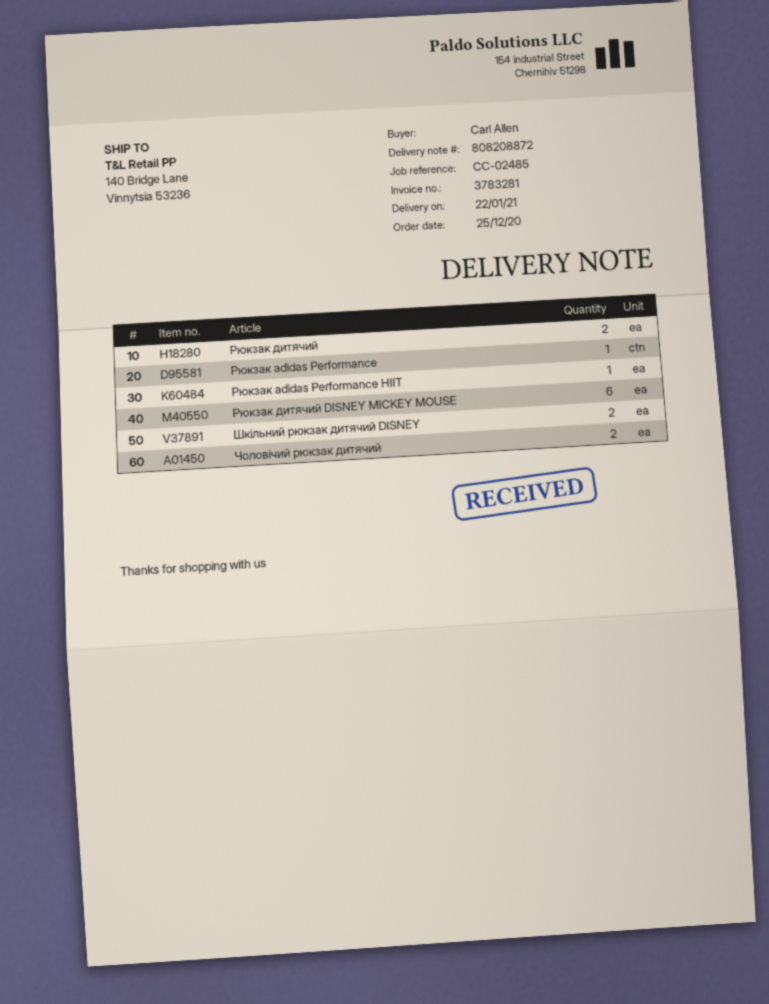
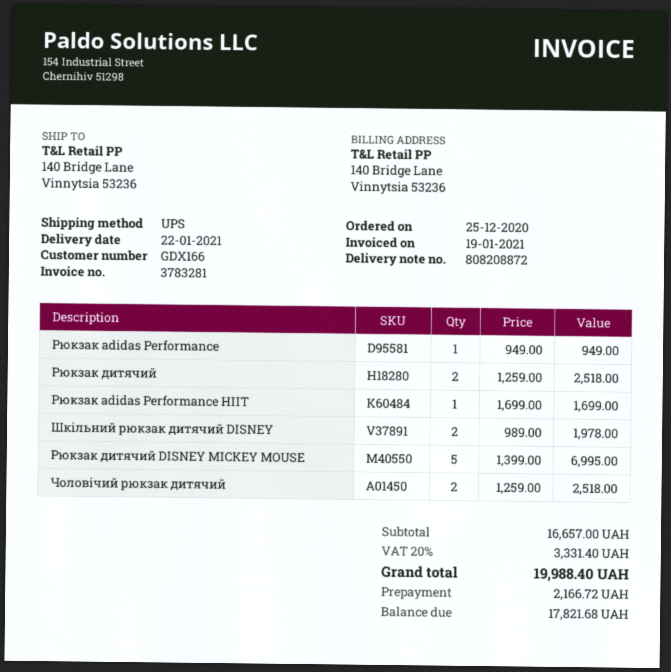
Рюкзак дитячий DISNEY MICKEY MOUSE: 6 -> 5

